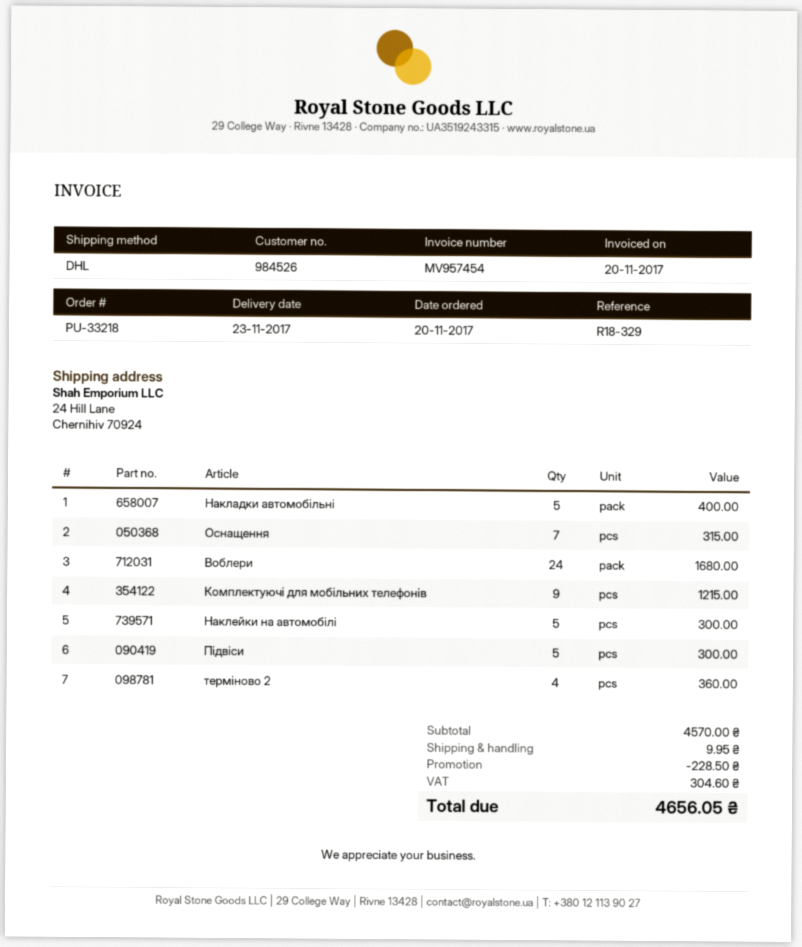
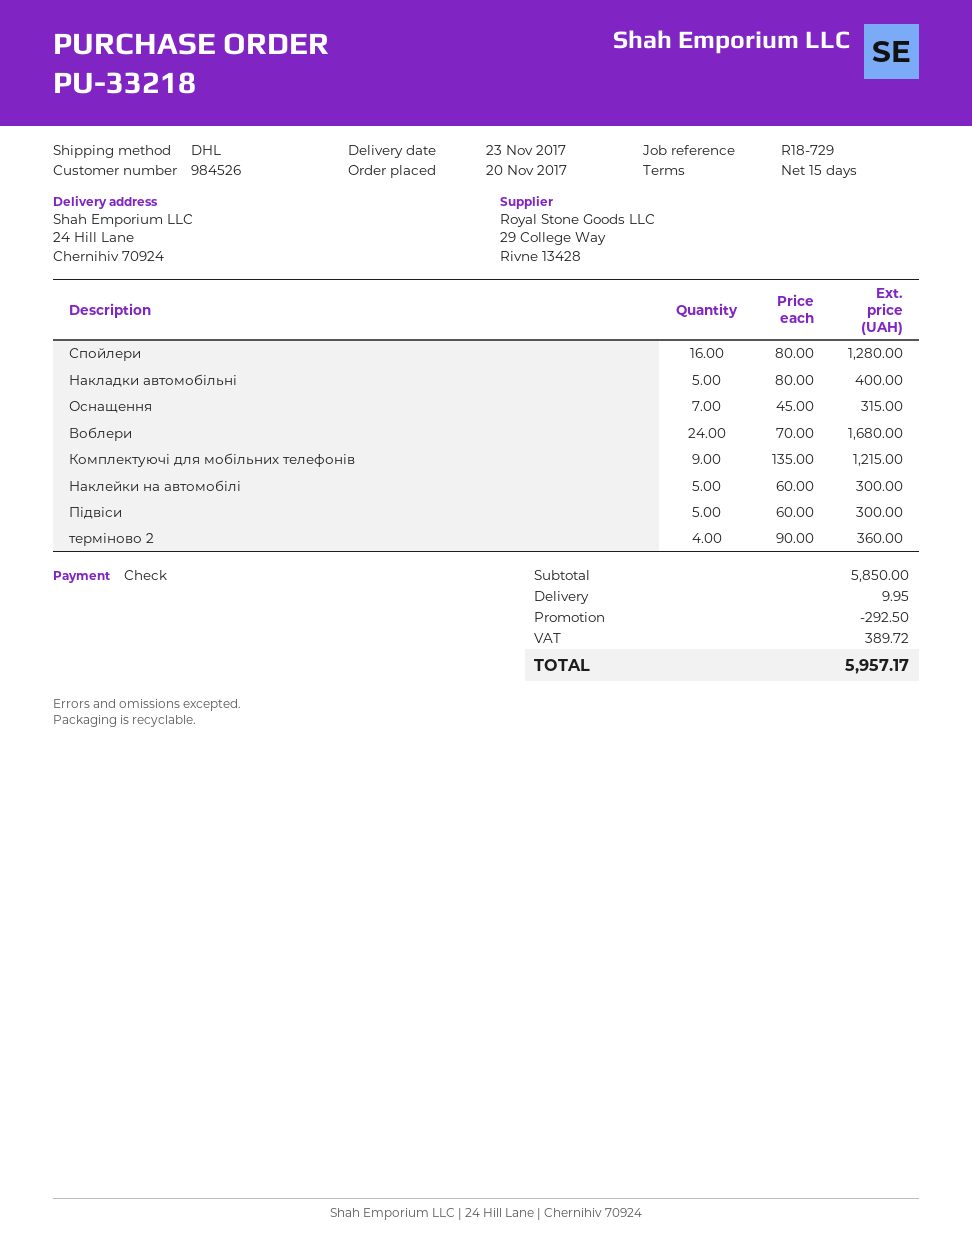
reference: R18-329 -> R18-729
Спойлери: none -> 16 for 1280.00
subtotal: 4570.00 -> 5850.00
discount: 228.50 -> 292.50
tax: 304.60 -> 389.72
total: 4656.05 -> 5957.17

